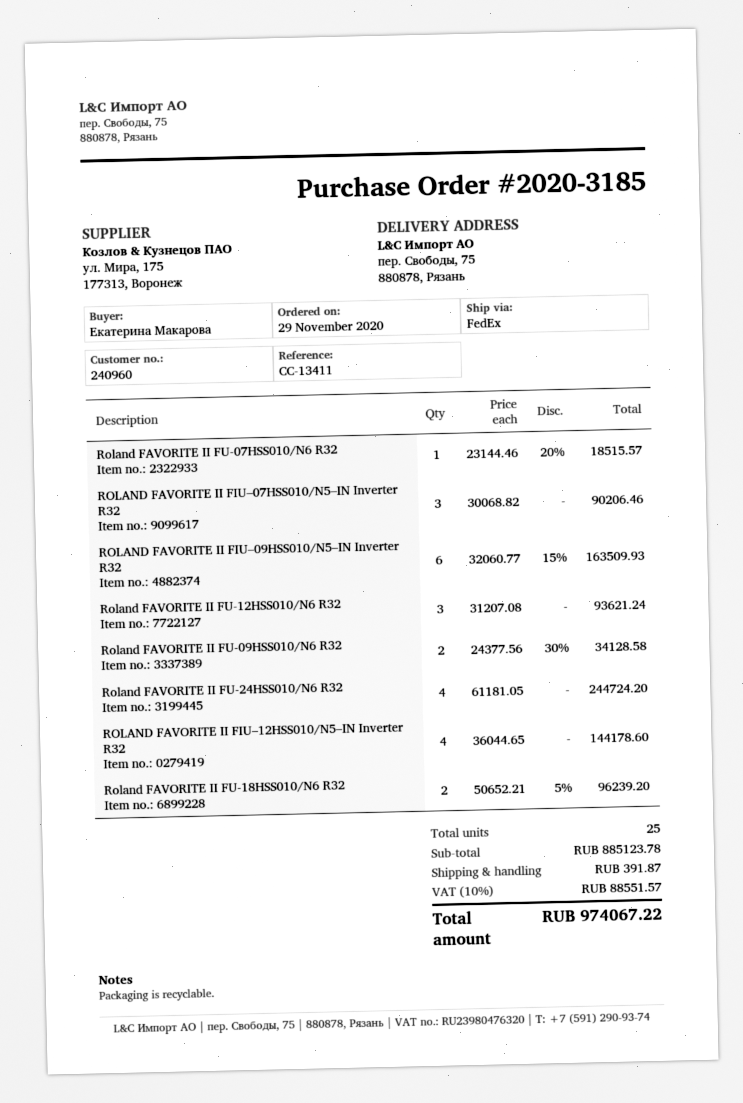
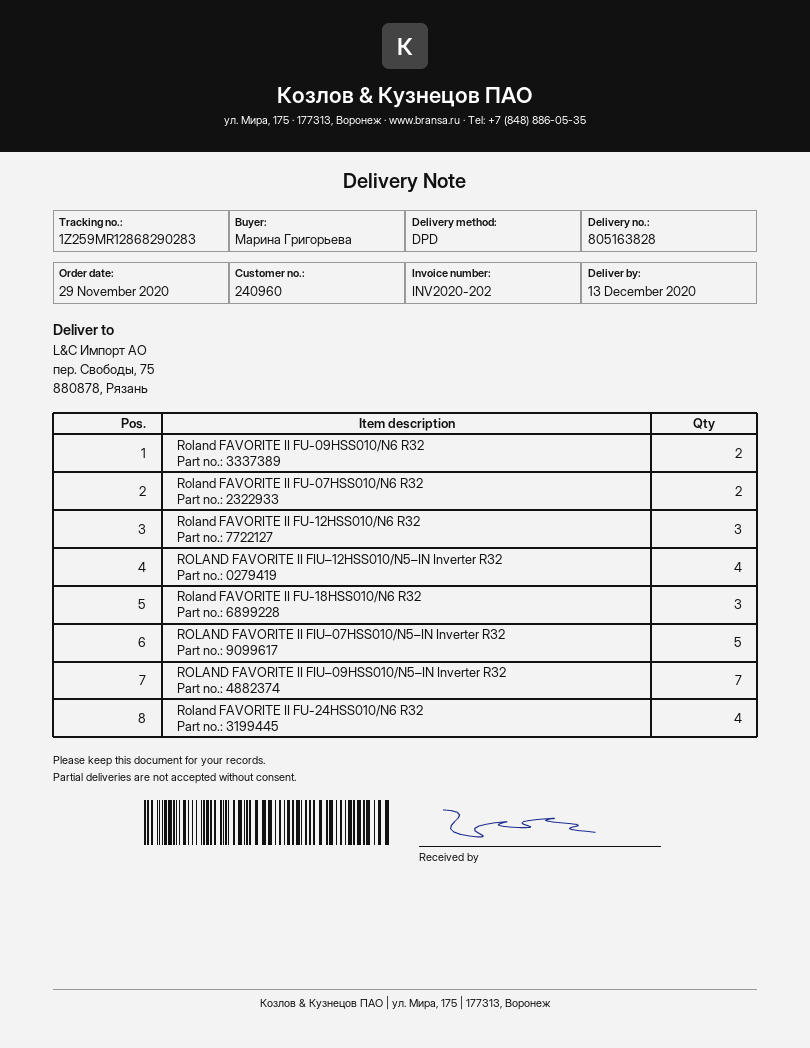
ordered by: Екатерина Макарова -> Марина Григорьева
shipping method: FedEx -> DPD
Roland FAVORITE II FU-07HSS010/N6 R32: 1 -> 2
ROLAND FAVORITE II FIU–07HSS010/N5–IN Inverter R32: 3 -> 5
ROLAND FAVORITE II FIU–09HSS010/N5–IN Inverter R32: 6 -> 7
Roland FAVORITE II FU-18HSS010/N6 R32: 2 -> 3

